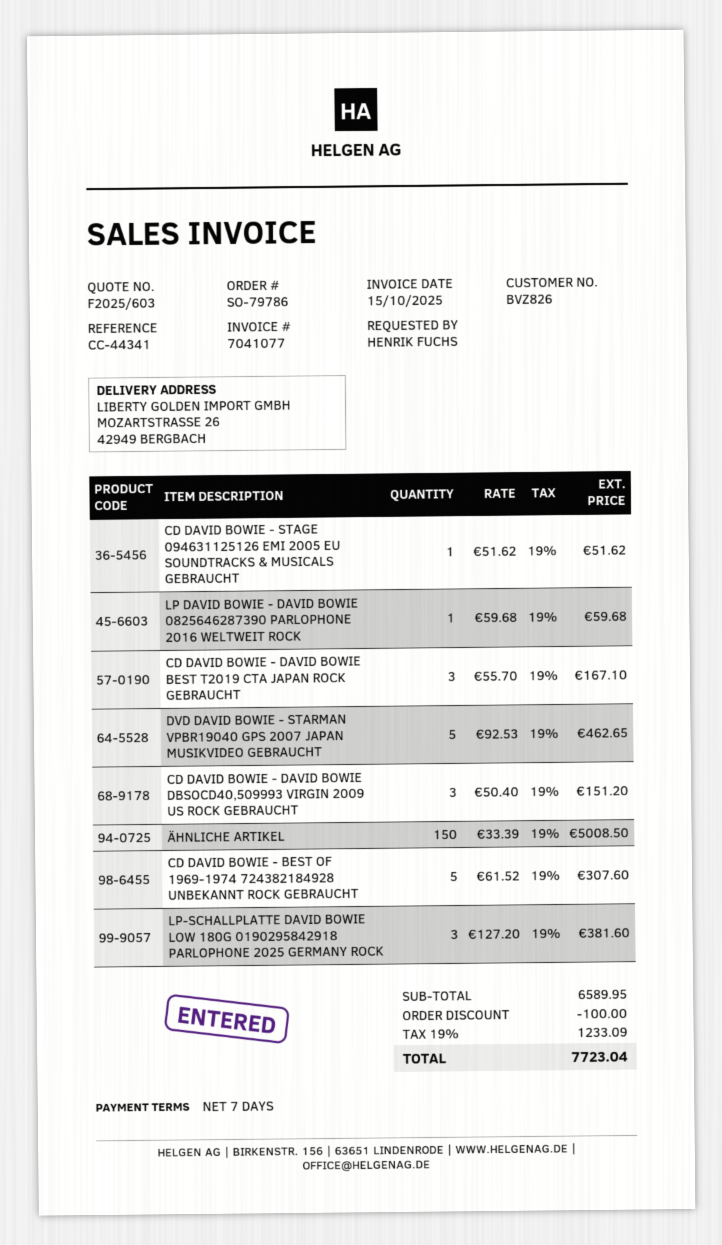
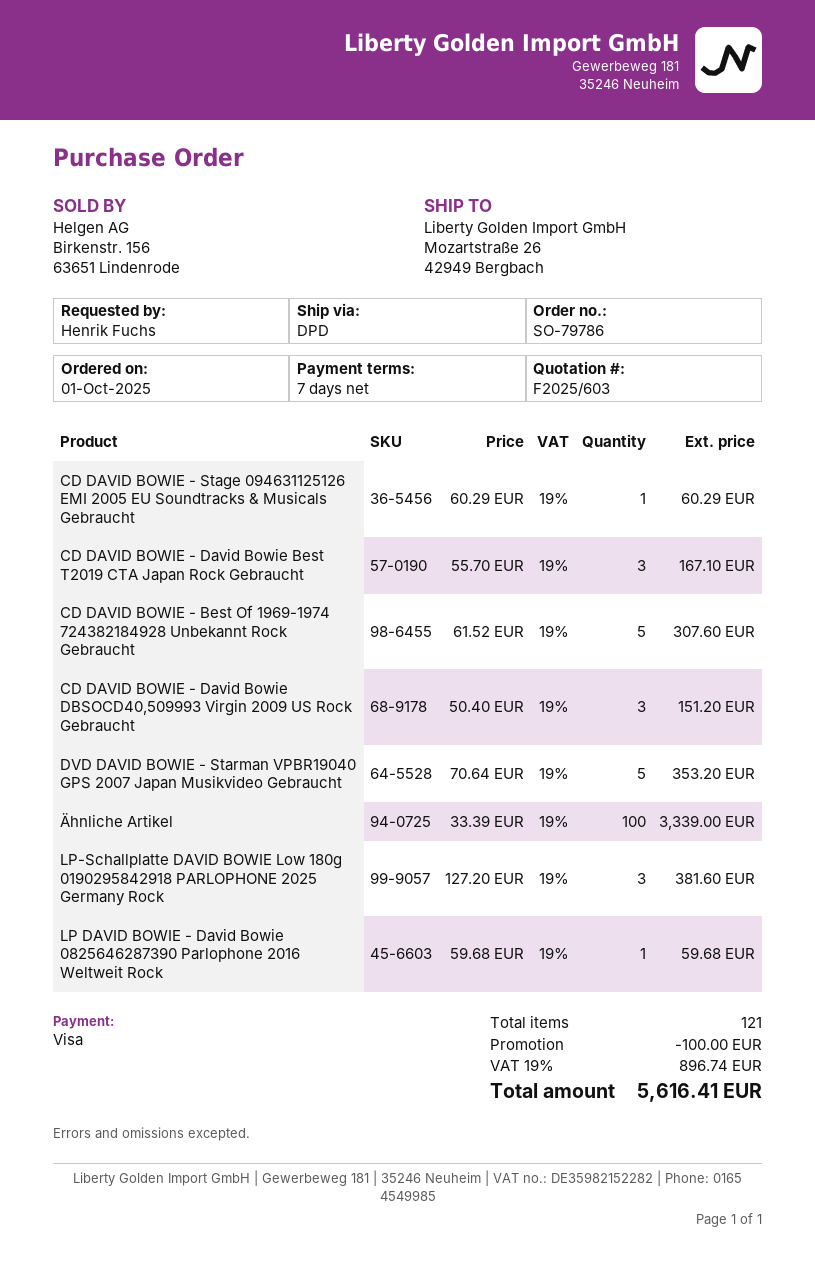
CD DAVID BOWIE - STAGE 094631125126 EMI 2005 EU SOUNDTRACKS & MUSICALS GEBRAUCHT: 1 x 51.62 = 51.62 -> 1 x 60.29 = 60.29
DVD DAVID BOWIE - STARMAN VPBR19040 GPS 2007 JAPAN MUSIKVIDEO GEBRAUCHT: 5 x 92.53 = 462.65 -> 5 x 70.64 = 353.20
ÄHNLICHE ARTIKEL: 150 x 33.39 = 5008.50 -> 100 x 33.39 = 3339.00
tax: 19% = 1233.09 -> 19% = 896.74
total: 7723.04 -> 5616.41

